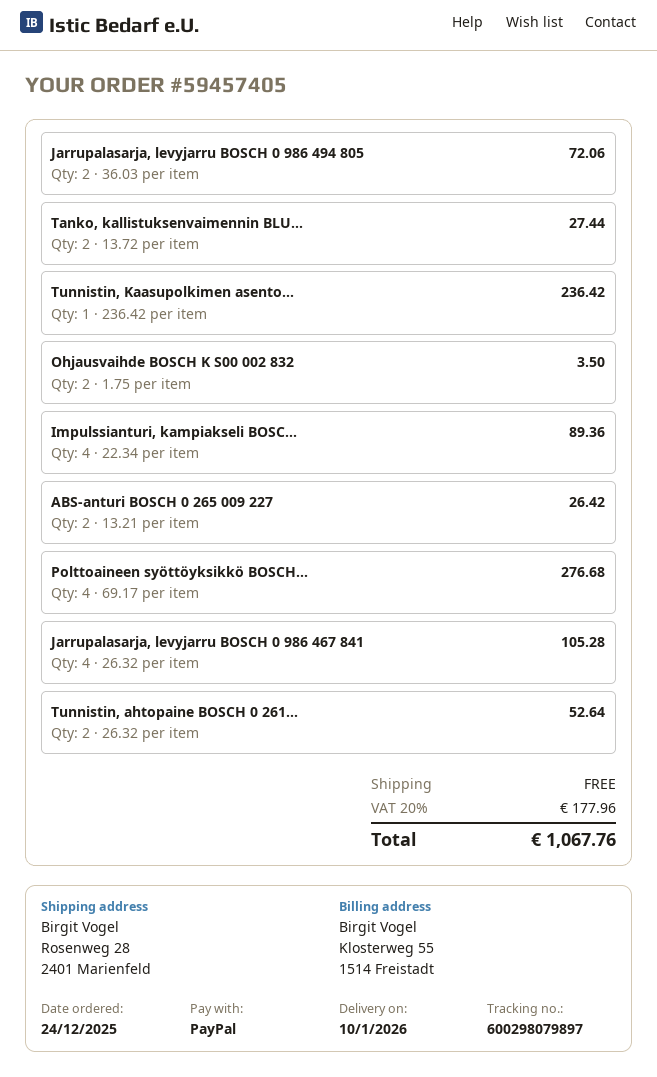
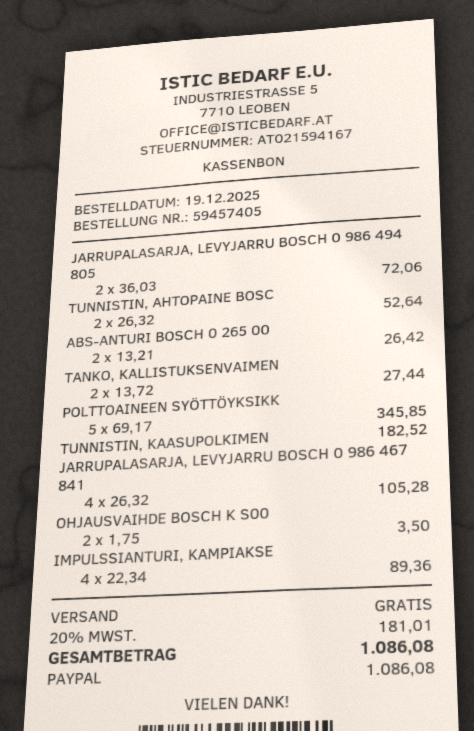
order date: 2025-12-24 -> 2025-12-19
Tunnistin, Kaasupolkimen asento...: 1 x 236.42 = 236.42 -> 1 x 182.52 = 182.52
Polttoaineen syöttöyksikkö BOSCH...: 4 x 69.17 = 276.68 -> 5 x 69.17 = 345.85
tax: 20% = 177.96 -> 20% = 181.01
total: 1067.76 -> 1086.08

